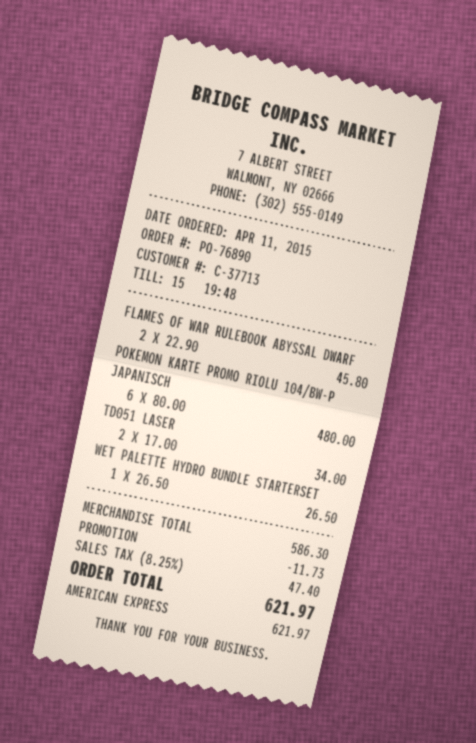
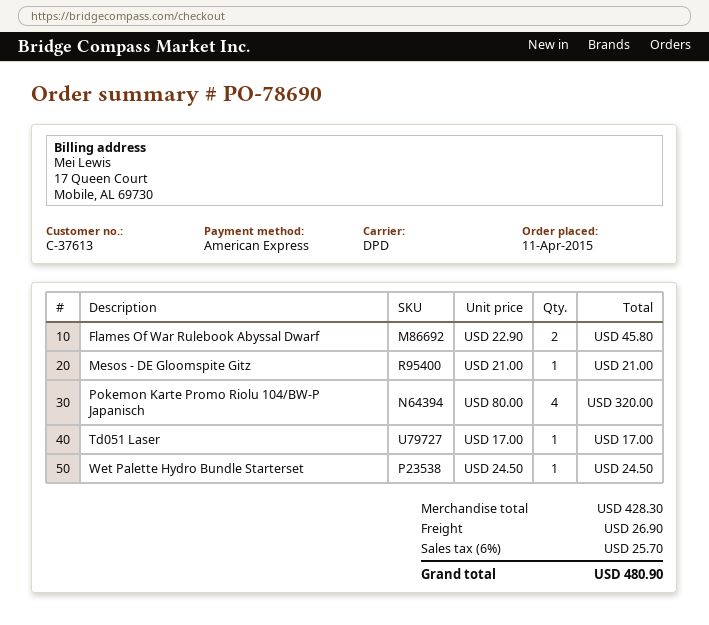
order number: PO-76890 -> PO-78690
customer number: C-37713 -> C-37613
POKEMON KARTE PROMO RIOLU 104/BW-P JAPANISCH: 6 x 80.00 = 480.00 -> 4 x 80.00 = 320.00
TD051 LASER: 2 x 17.00 = 34.00 -> 1 x 17.00 = 17.00
WET PALETTE HYDRO BUNDLE STARTERSET: 1 x 26.50 = 26.50 -> 1 x 24.50 = 24.50
Mesos - DE Gloomspite Gitz: none -> 1 x 21.00 = 21.00
subtotal: 586.30 -> 428.30
discount: 11.73 -> none
shipping: none -> 26.90
tax: 8.25% = 47.40 -> 6% = 25.70
total: 621.97 -> 480.90

